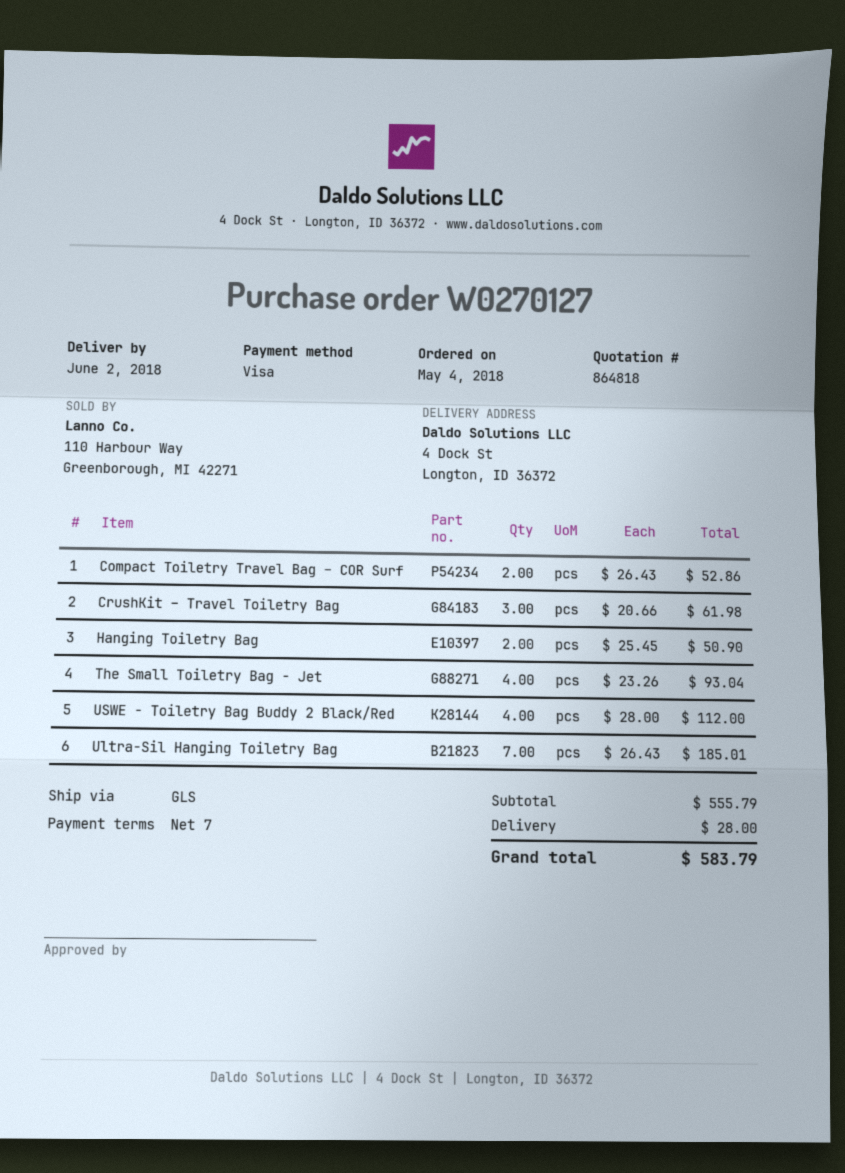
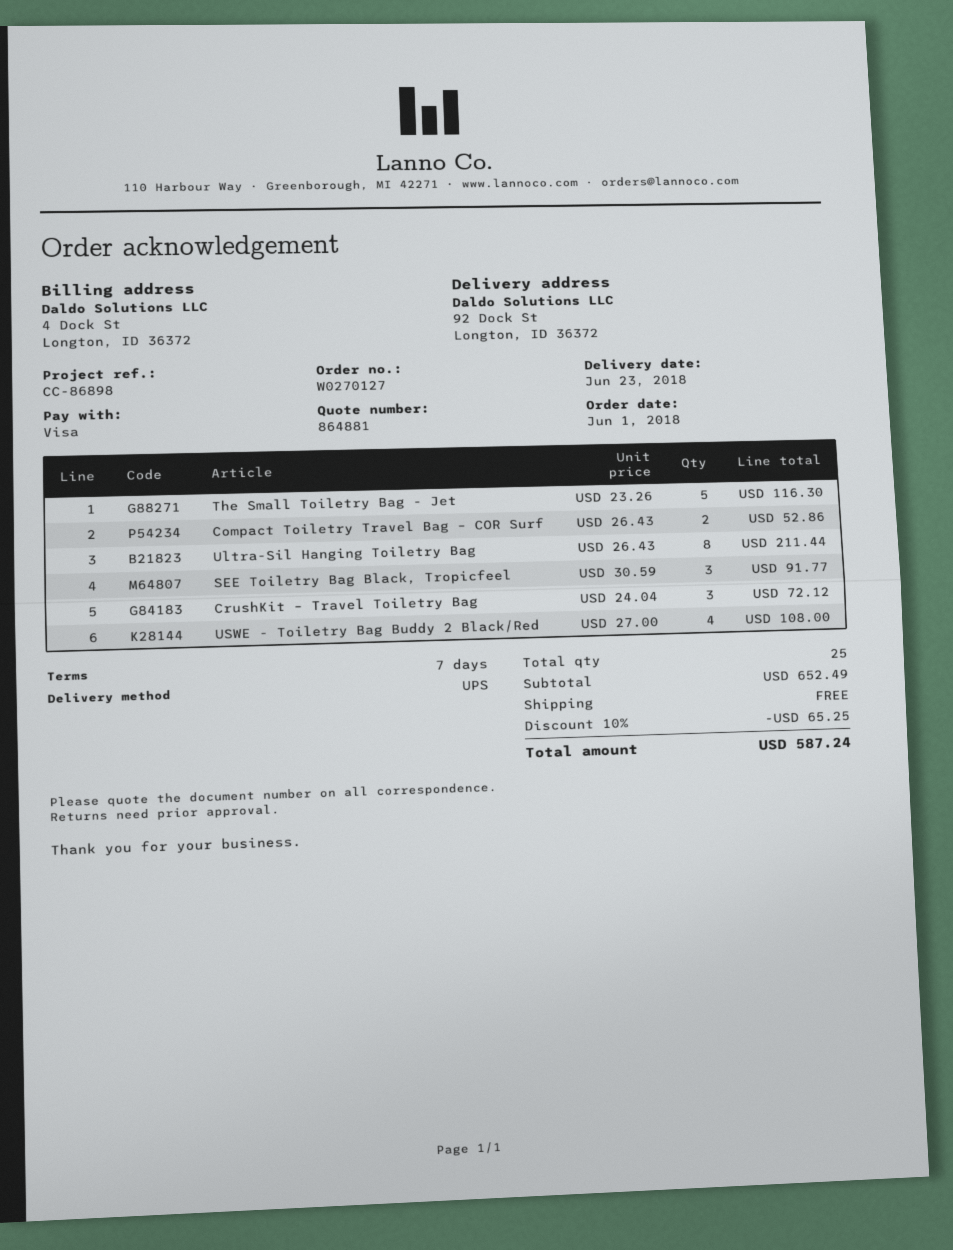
quote number: 864818 -> 864881
order date: 2018-05-04 -> 2018-06-01
delivery date: 2018-06-02 -> 2018-06-23
shipping method: GLS -> UPS
ship to: 4 Dock St, Longton, ID 36372 -> 92 Dock St, Longton, ID 36372
CrushKit – Travel Toiletry Bag: 3 x 20.66 = 61.98 -> 3 x 24.04 = 72.12
Hanging Toiletry Bag: 2 x 25.45 = 50.90 -> none
The Small Toiletry Bag - Jet: 4 x 23.26 = 93.04 -> 5 x 23.26 = 116.30
USWE - Toiletry Bag Buddy 2 Black/Red: 4 x 28.00 = 112.00 -> 4 x 27.00 = 108.00
Ultra-Sil Hanging Toiletry Bag: 7 x 26.43 = 185.01 -> 8 x 26.43 = 211.44
SEE Toiletry Bag Black, Tropicfeel: none -> 3 x 30.59 = 91.77
subtotal: 555.79 -> 652.49
discount: none -> 10% = 65.25
shipping: 28.00 -> 0.00
total: 583.79 -> 587.24

